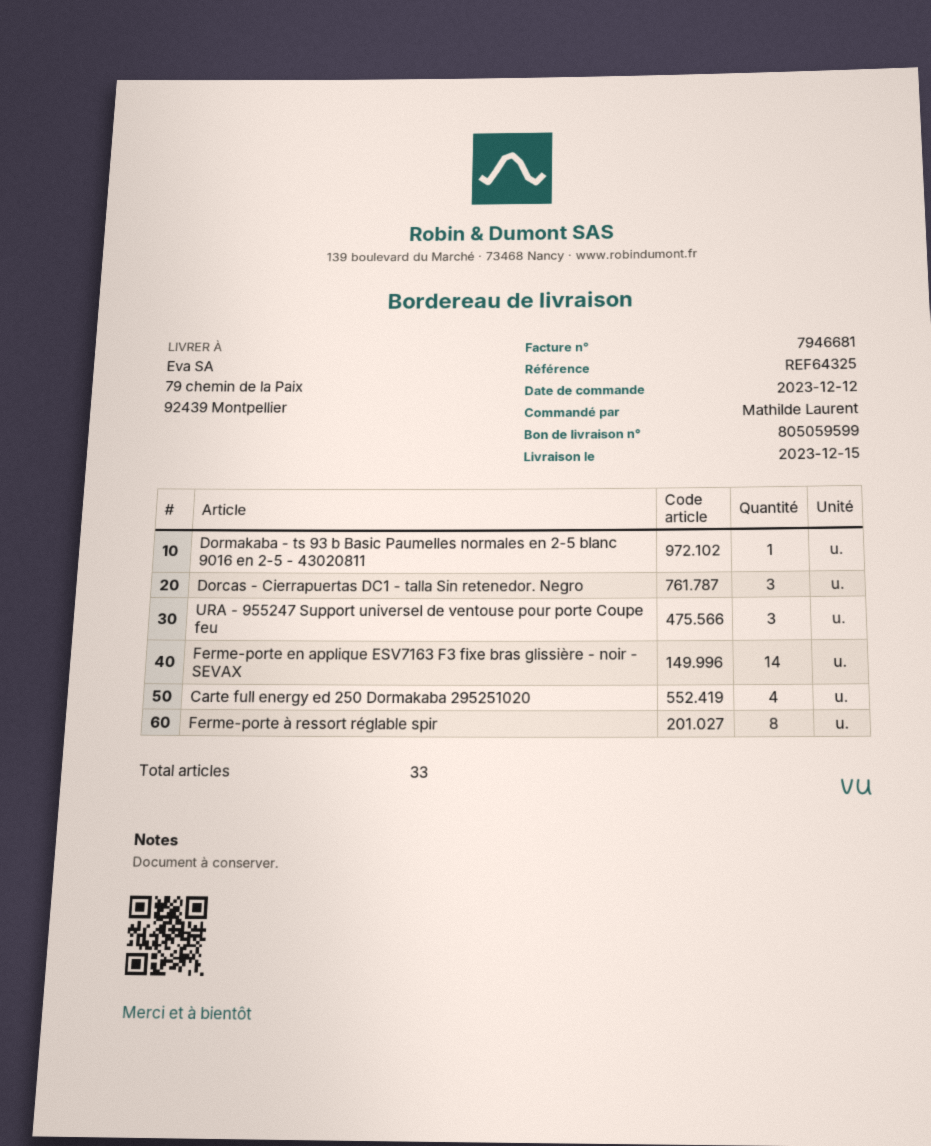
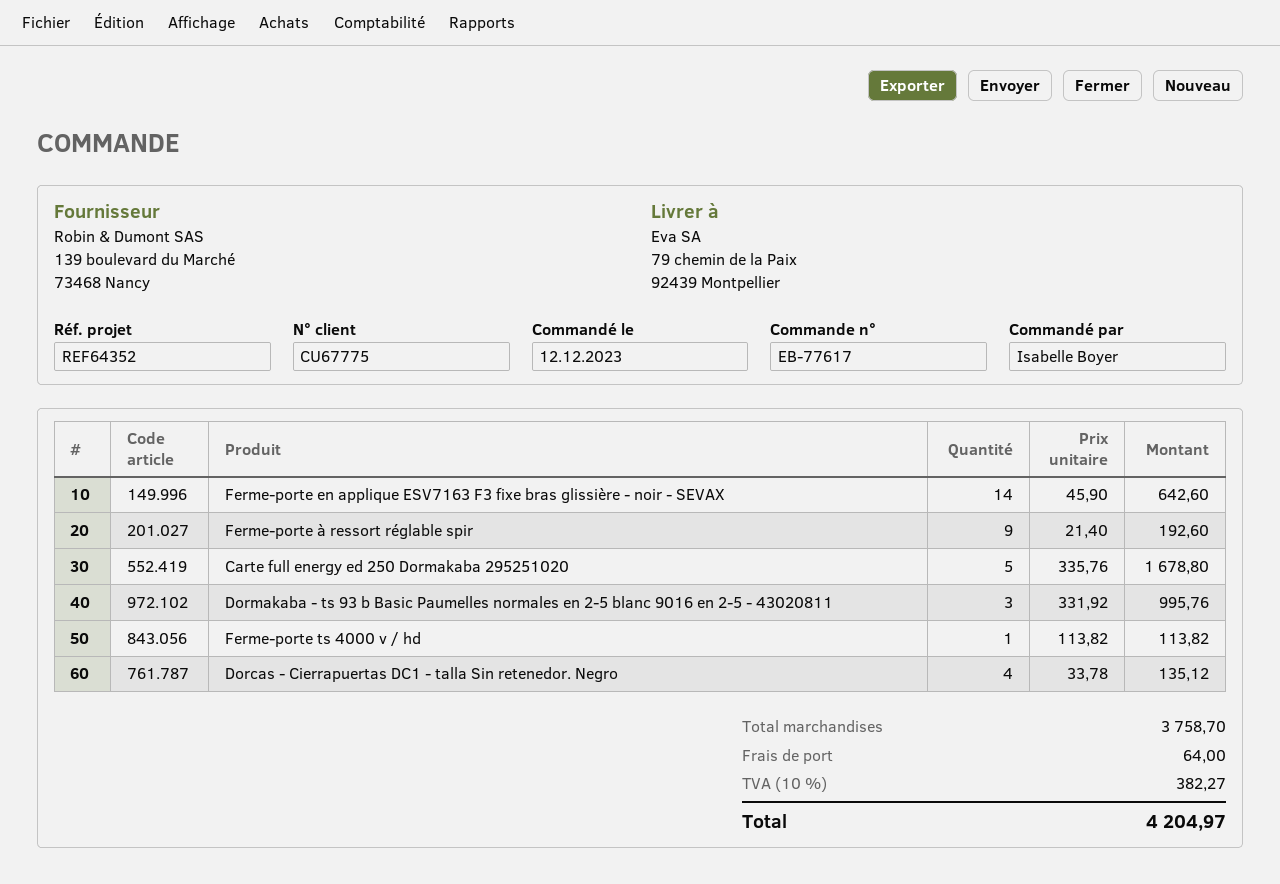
reference: REF64325 -> REF64352
ordered by: Mathilde Laurent -> Isabelle Boyer
Dormakaba - ts 93 b Basic Paumelles normales en 2-5 blanc 9016 en 2-5 - 43020811: 1 -> 3
Dorcas - Cierrapuertas DC1 - talla Sin retenedor. Negro: 3 -> 4
URA - 955247 Support universel de ventouse pour porte Coupe feu: 3 -> none
Carte full energy ed 250 Dormakaba 295251020: 4 -> 5
Ferme-porte à ressort réglable spir: 8 -> 9
Ferme-porte ts 4000 v / hd: none -> 1

